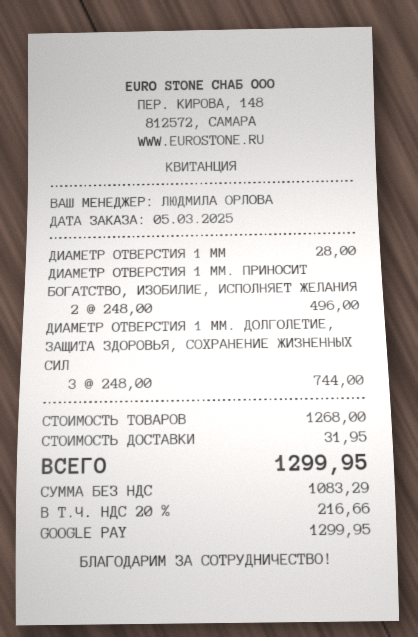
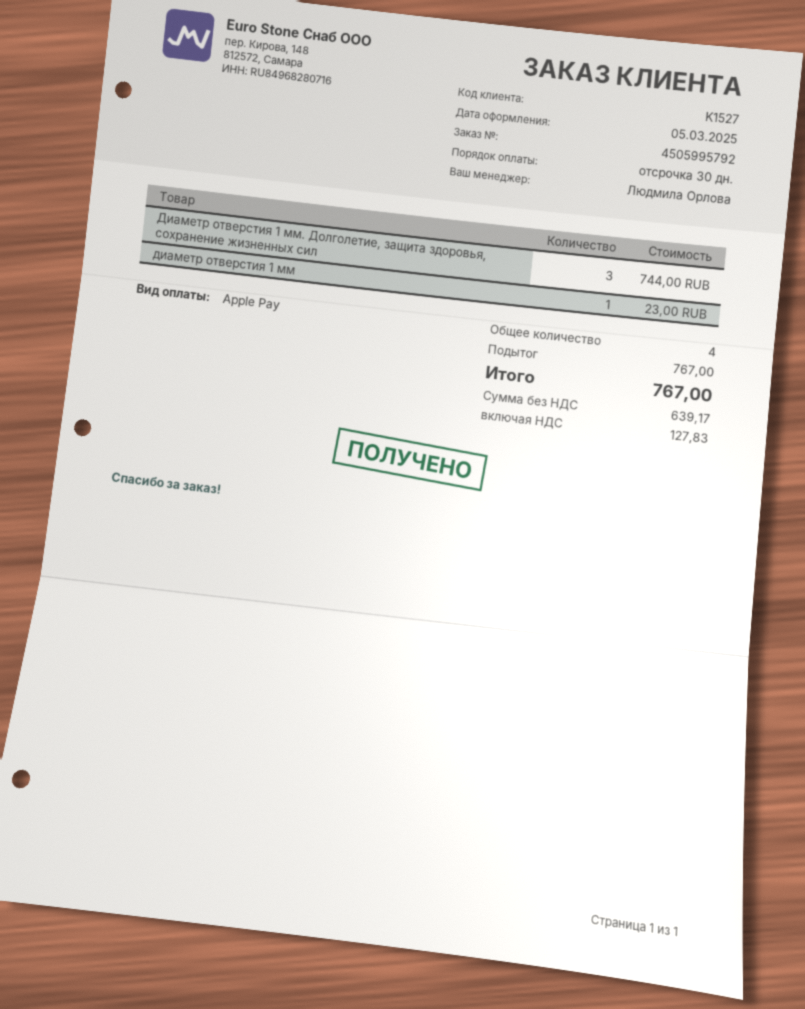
payment method: Google Pay -> Apple Pay
ДИАМЕТР ОТВЕРСТИЯ 1 ММ: 1 for 28.00 -> 1 for 23.00
ДИАМЕТР ОТВЕРСТИЯ 1 ММ. ПРИНОСИТ БОГАТСТВО, ИЗОБИЛИЕ, ИСПОЛНЯЕТ ЖЕЛАНИЯ: 2 for 496.00 -> none
subtotal: 1268.00 -> 767.00
shipping: 31.95 -> none
net: 1083.29 -> 639.17
tax: 216.66 -> 127.83
total: 1299.95 -> 767.00

